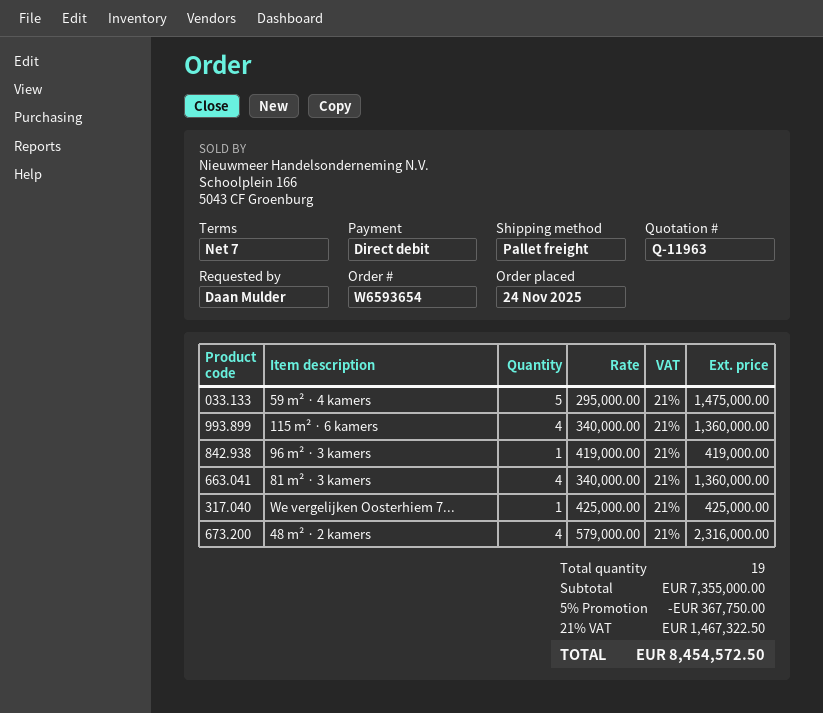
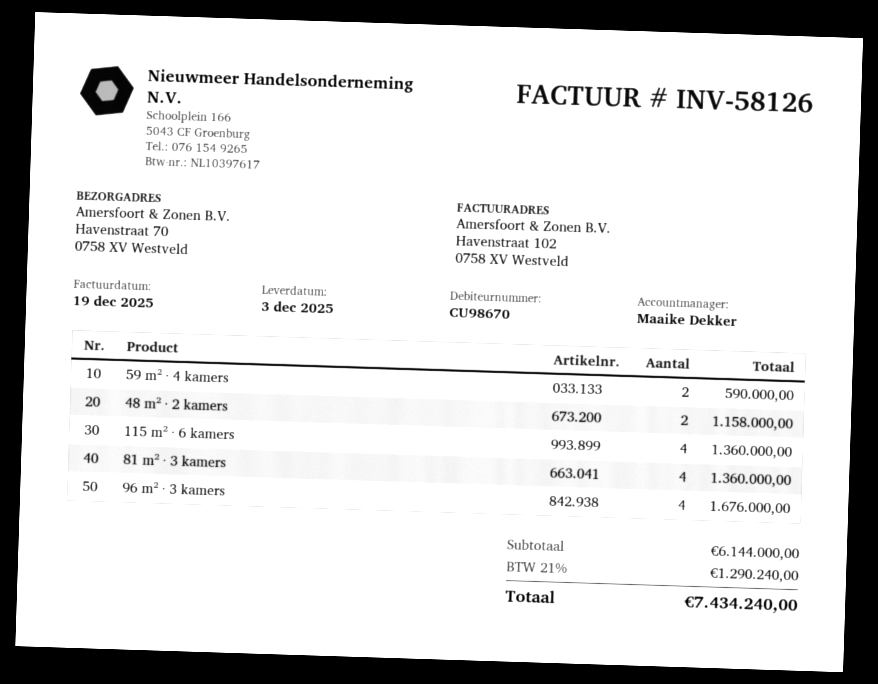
59 m² · 4 kamers: 5 for 1475000.00 -> 2 for 590000.00
96 m² · 3 kamers: 1 for 419000.00 -> 4 for 1676000.00
We vergelijken Oosterhiem 7...: 1 for 425000.00 -> none
48 m² · 2 kamers: 4 for 2316000.00 -> 2 for 1158000.00
subtotal: 7355000.00 -> 6144000.00
discount: 5% = 367750.00 -> none
tax: 21% = 1467322.50 -> 21% = 1290240.00
total: 8454572.50 -> 7434240.00

